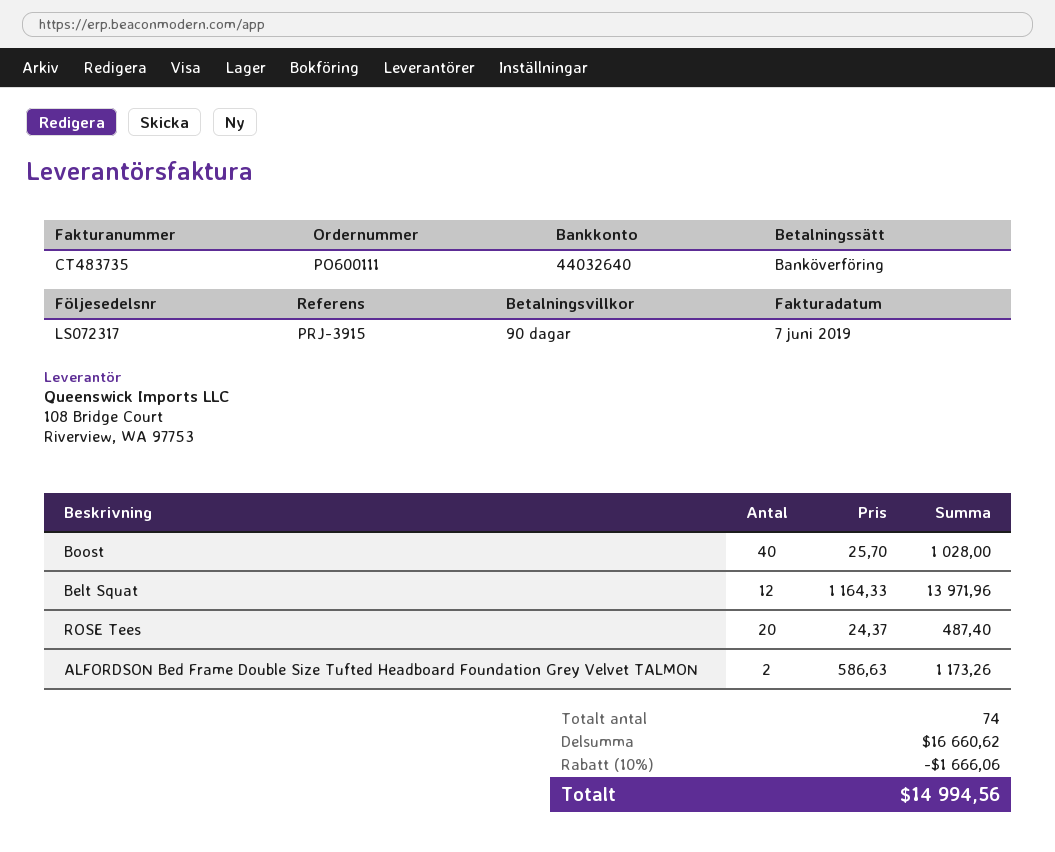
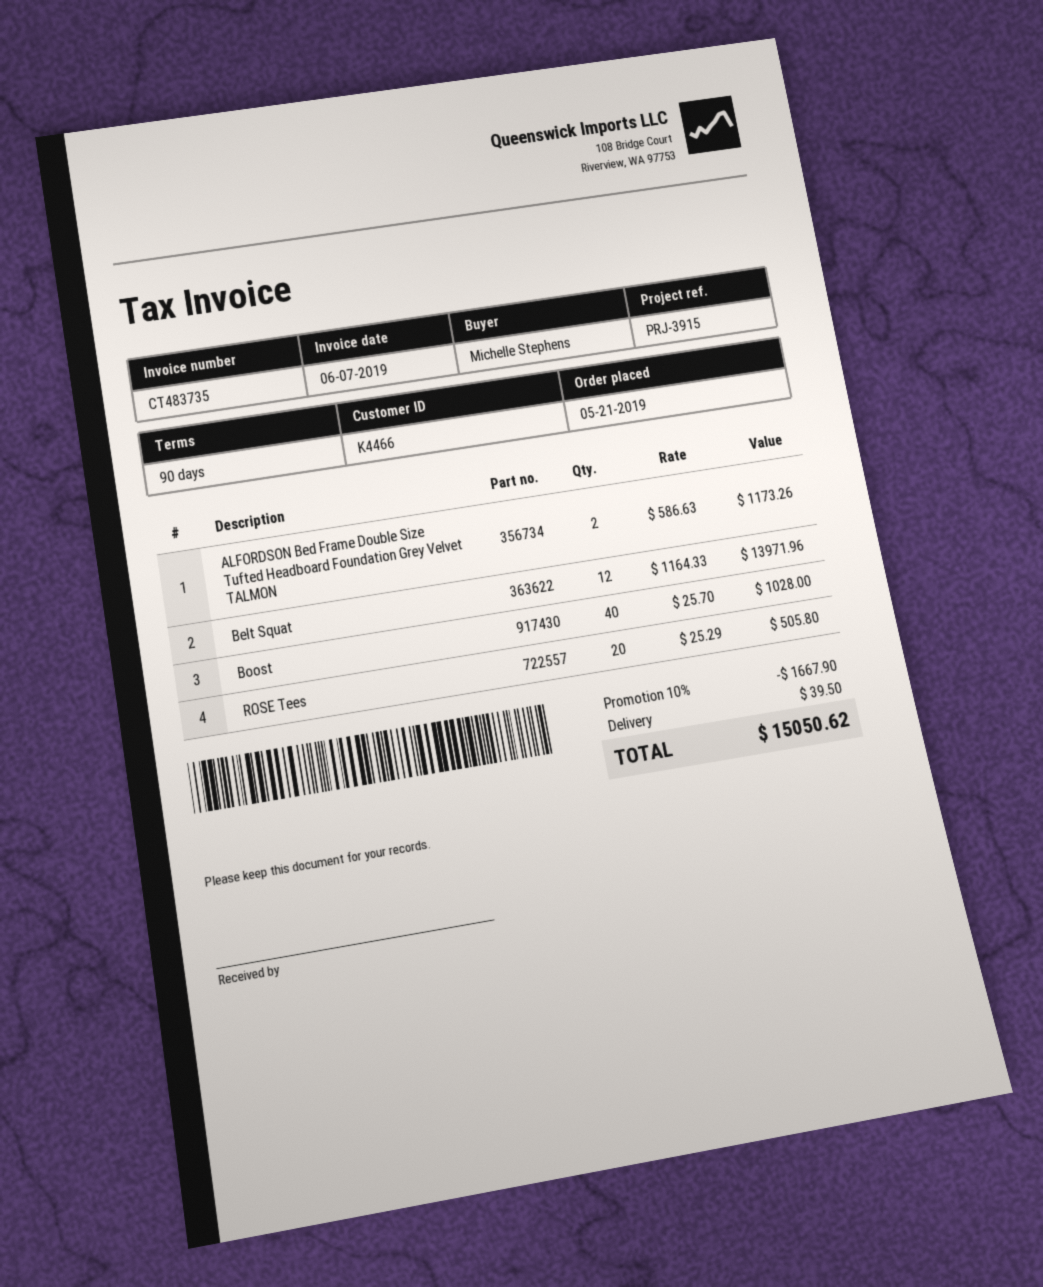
ROSE Tees: 20 x 24.37 = 487.40 -> 20 x 25.29 = 505.80
discount: 10% = 1666.06 -> 10% = 1667.90
shipping: none -> 39.50
total: 14994.56 -> 15050.62

